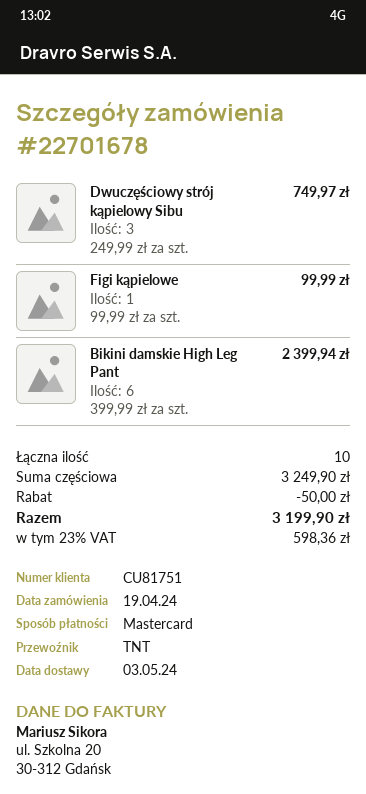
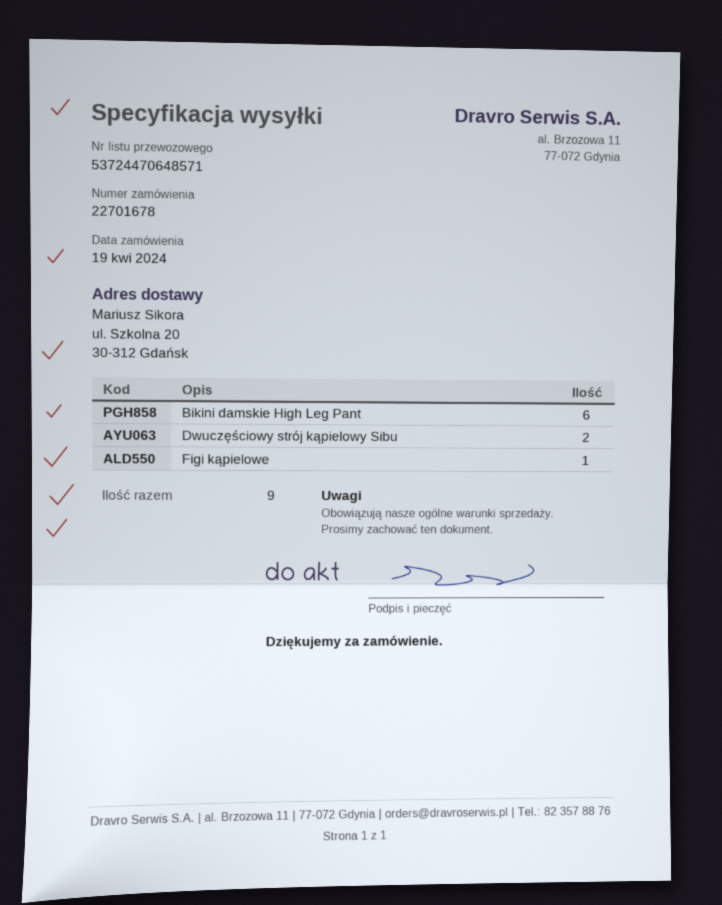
Dwuczęściowy strój kąpielowy Sibu: 3 -> 2
total quantity: 10 -> 9

